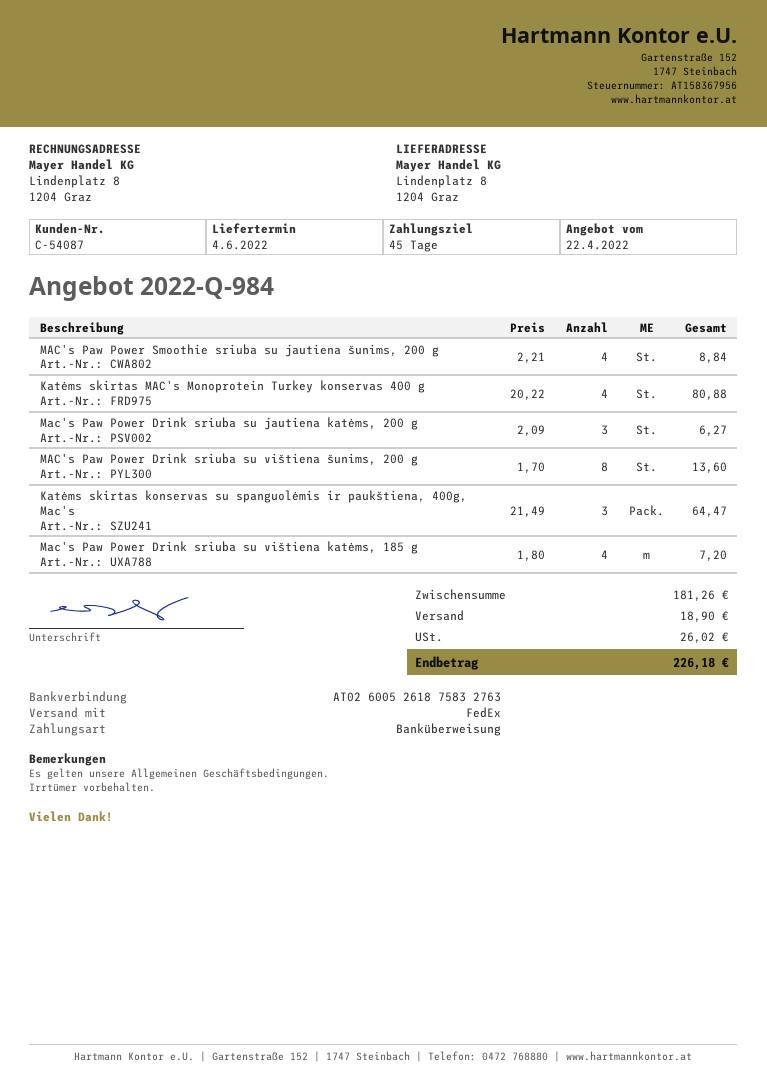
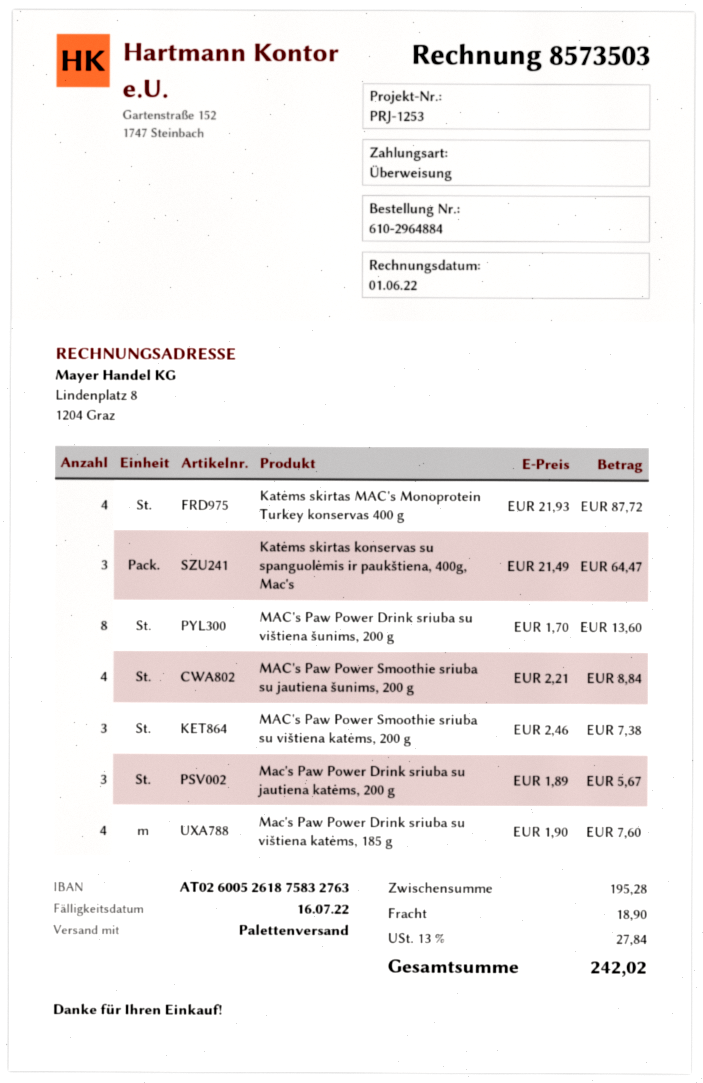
shipping method: FedEx -> pallet freight
Katėms skirtas MAC's Monoprotein Turkey konservas 400 g: 4 x 20.22 = 80.88 -> 4 x 21.93 = 87.72
Mac's Paw Power Drink sriuba su jautiena katėms, 200 g: 3 x 2.09 = 6.27 -> 3 x 1.89 = 5.67
Mac's Paw Power Drink sriuba su vištiena katėms, 185 g: 4 x 1.80 = 7.20 -> 4 x 1.90 = 7.60
MAC's Paw Power Smoothie sriuba su vištiena katėms, 200 g: none -> 3 x 2.46 = 7.38
subtotal: 181.26 -> 195.28
tax: 26.02 -> 27.84
total: 226.18 -> 242.02

